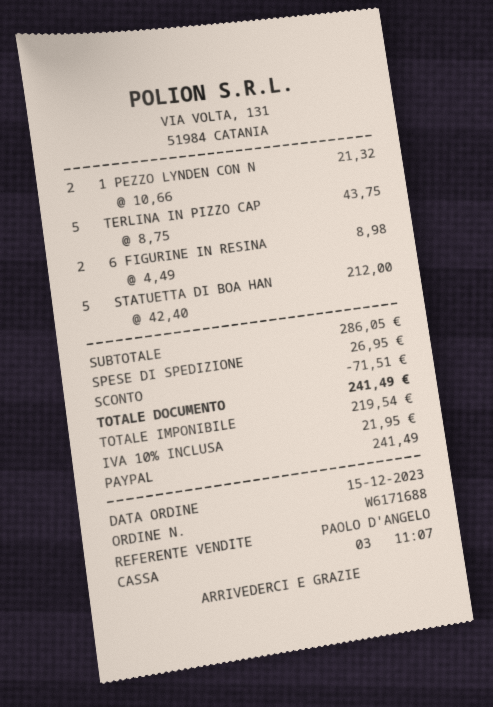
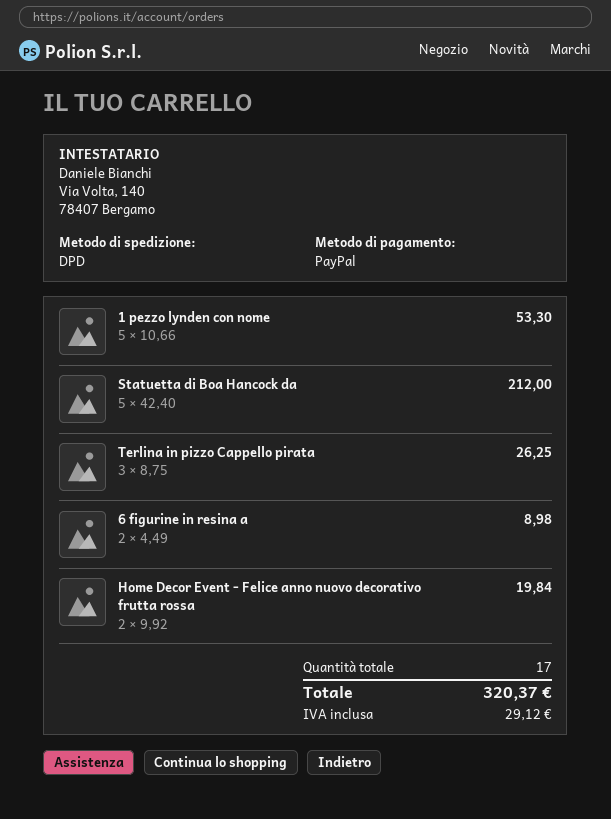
1 PEZZO LYNDEN CON N: 2 x 10.66 = 21.32 -> 5 x 10.66 = 53.30
TERLINA IN PIZZO CAP: 5 x 8.75 = 43.75 -> 3 x 8.75 = 26.25
Home Decor Event - Felice anno nuovo decorativo frutta rossa: none -> 2 x 9.92 = 19.84
discount: 71.51 -> none
shipping: 26.95 -> none
tax: 21.95 -> 29.12
total: 241.49 -> 320.37

